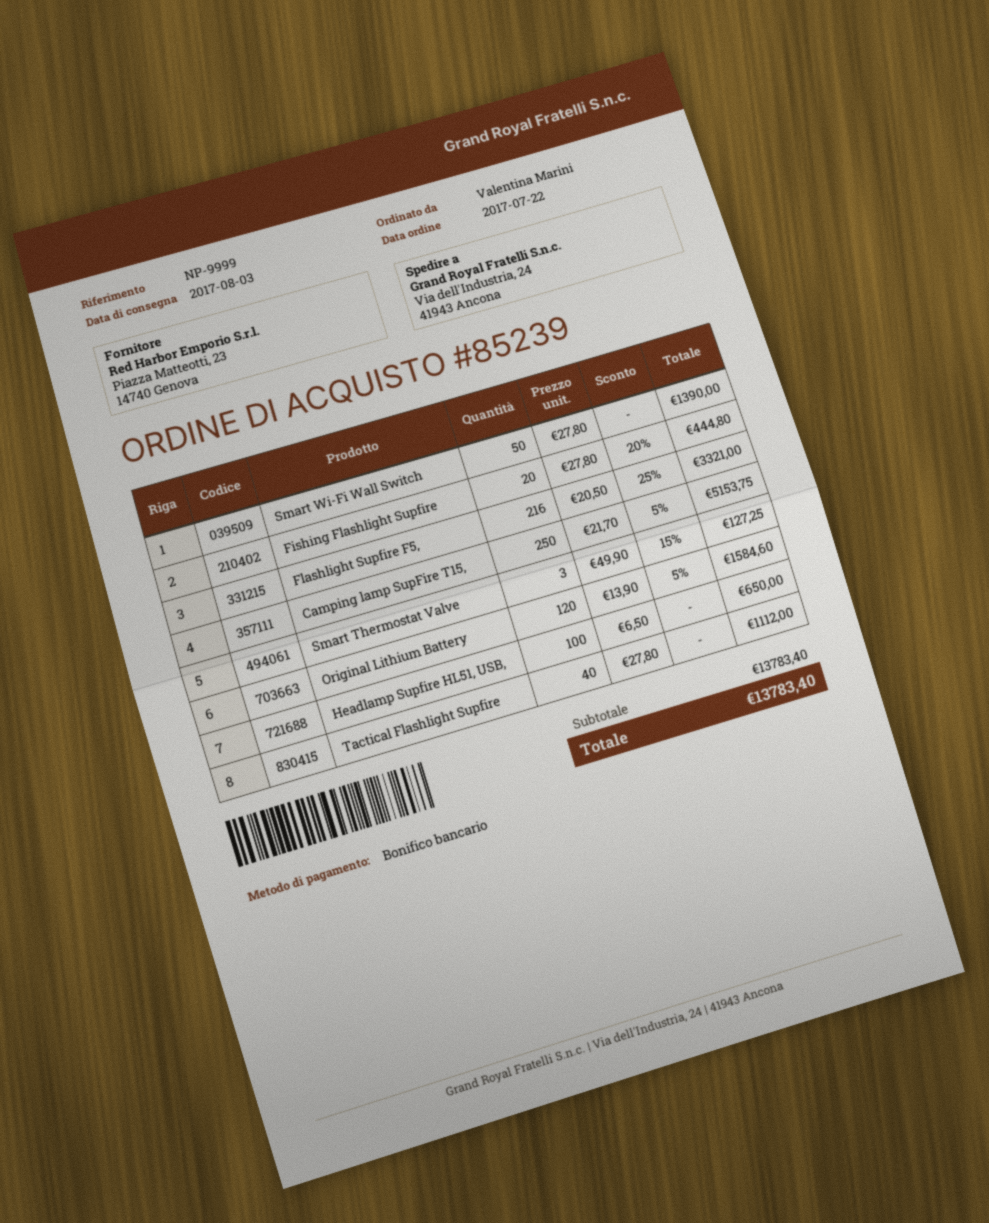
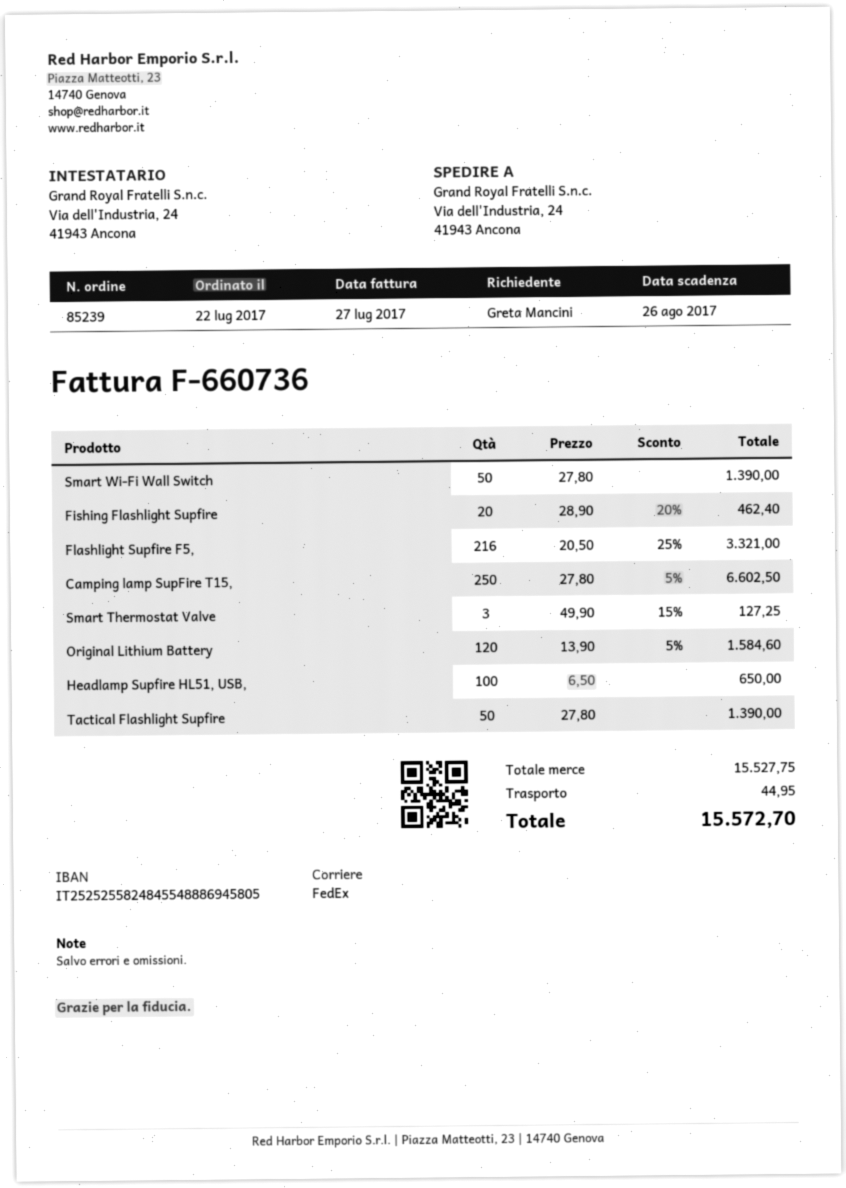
ordered by: Valentina Marini -> Greta Mancini
Fishing Flashlight Supfire: 20 x 27.80 - 20% = 444.80 -> 20 x 28.90 - 20% = 462.40
Camping lamp SupFire T15,: 250 x 21.70 - 5% = 5153.75 -> 250 x 27.80 - 5% = 6602.50
Tactical Flashlight Supfire: 40 x 27.80 = 1112.00 -> 50 x 27.80 = 1390.00
subtotal: 13783.40 -> 15527.75
shipping: none -> 44.95
total: 13783.40 -> 15572.70

